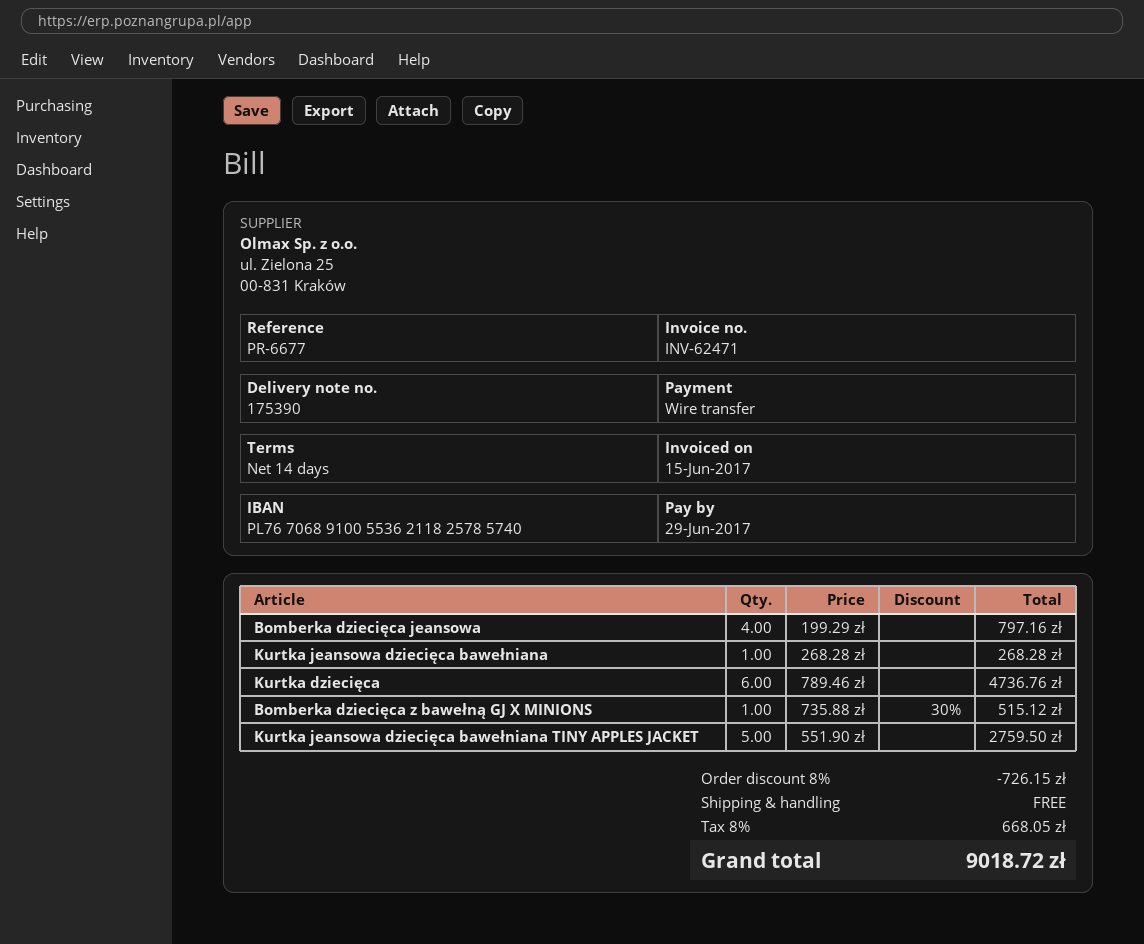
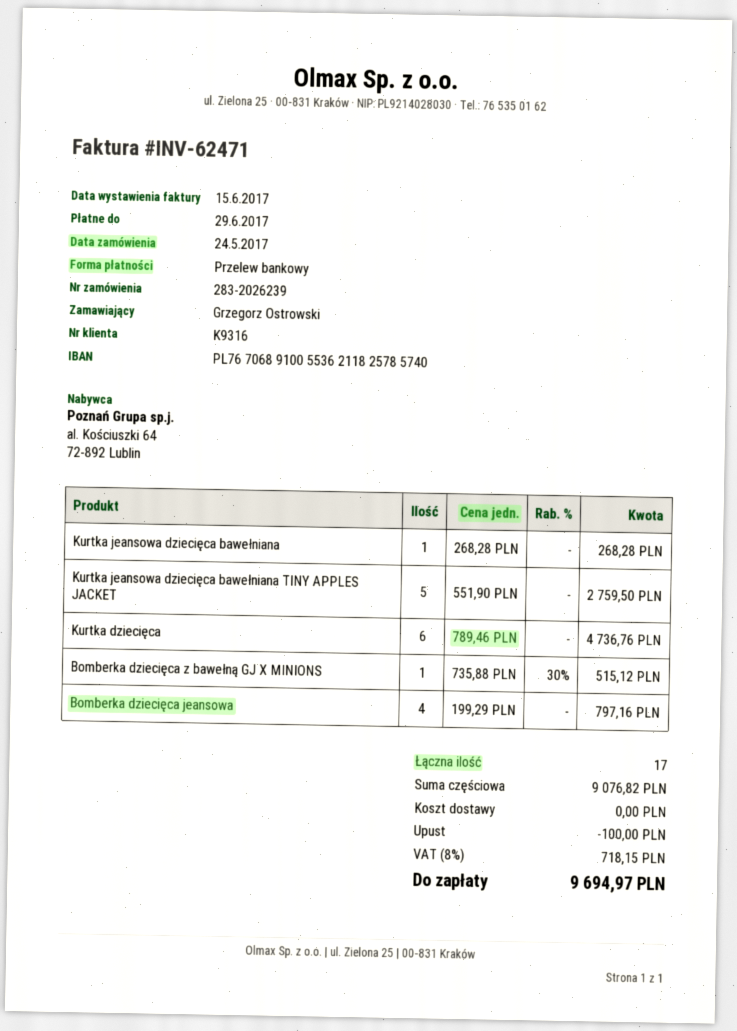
discount: 726.15 -> 100.00
tax: 8% = 668.05 -> 8% = 718.15
total: 9018.72 -> 9694.97

